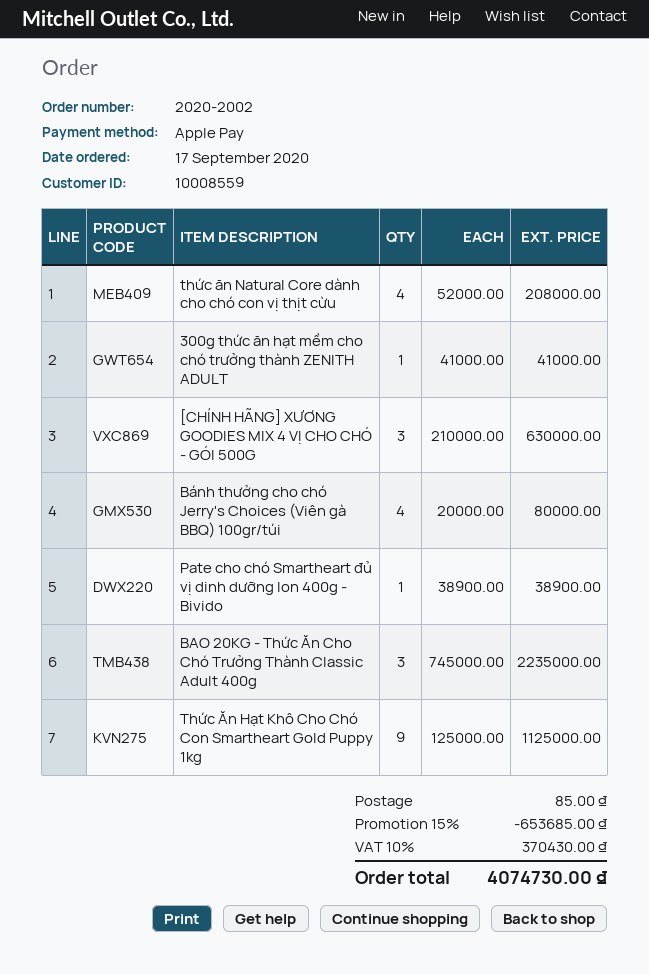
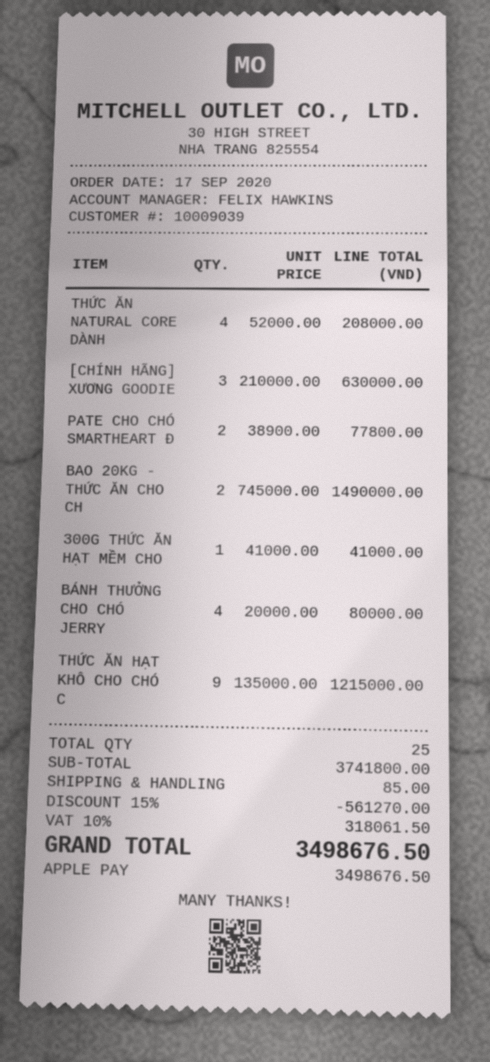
customer number: 10008559 -> 10009039
Pate cho chó Smartheart đủ vị dinh dưỡng lon 400g - Bivido: 1 x 38900.00 = 38900.00 -> 2 x 38900.00 = 77800.00
BAO 20KG - Thức Ăn Cho Chó Trưởng Thành Classic Adult 400g: 3 x 745000.00 = 2235000.00 -> 2 x 745000.00 = 1490000.00
Thức Ăn Hạt Khô Cho Chó Con Smartheart Gold Puppy 1kg: 9 x 125000.00 = 1125000.00 -> 9 x 135000.00 = 1215000.00
discount: 15% = 653685.00 -> 15% = 561270.00
tax: 10% = 370430.00 -> 10% = 318061.50
total: 4074730.00 -> 3498676.50

